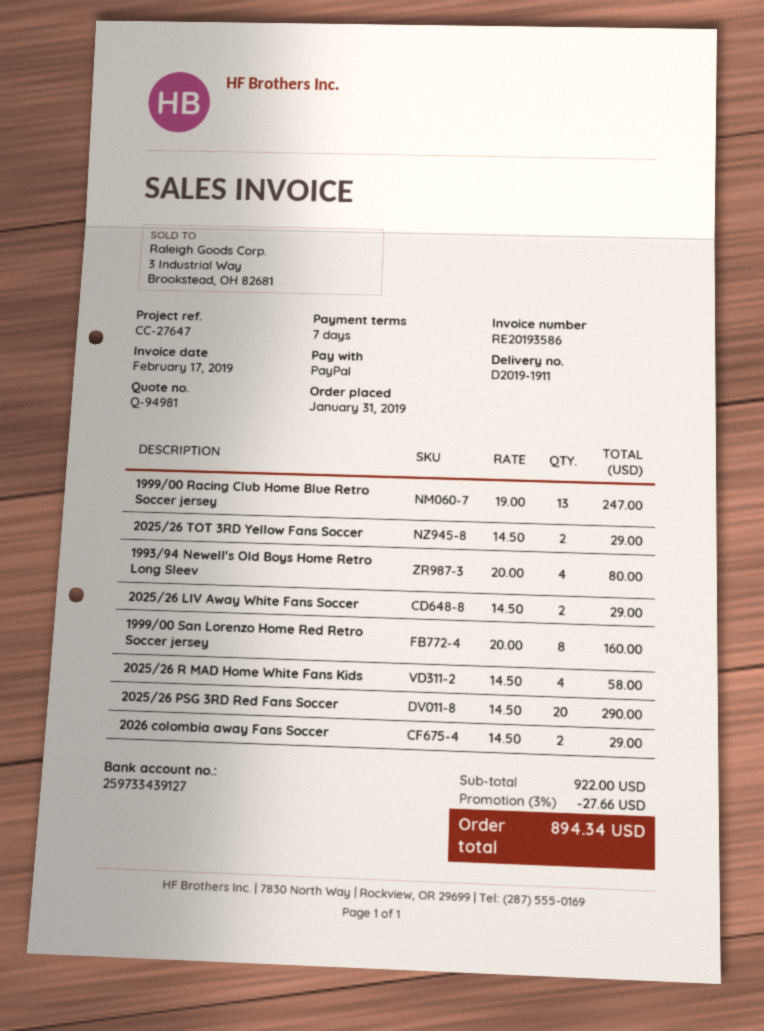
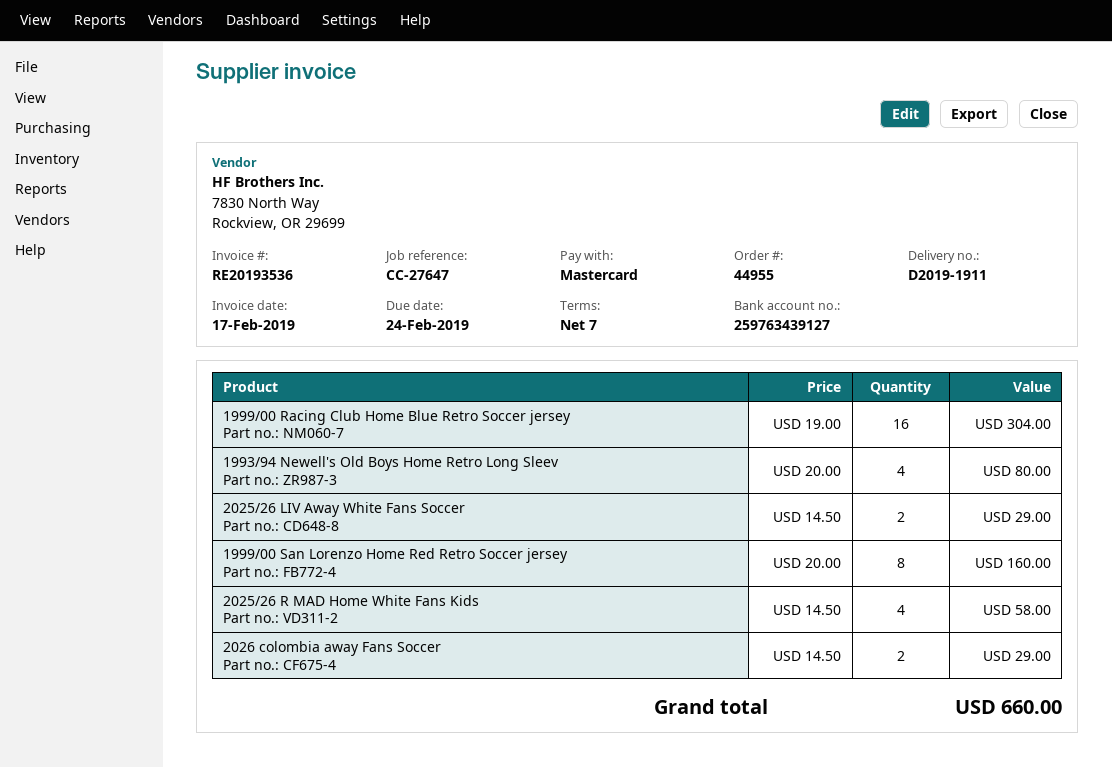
invoice number: RE20193586 -> RE20193536
payment method: PayPal -> Mastercard
bank account: 259733439127 -> 259763439127
1999/00 Racing Club Home Blue Retro Soccer jersey: 13 x 19.00 = 247.00 -> 16 x 19.00 = 304.00
2025/26 TOT 3RD Yellow Fans Soccer: 2 x 14.50 = 29.00 -> none
2025/26 PSG 3RD Red Fans Soccer: 20 x 14.50 = 290.00 -> none
discount: 3% = 27.66 -> none
total: 894.34 -> 660.00

